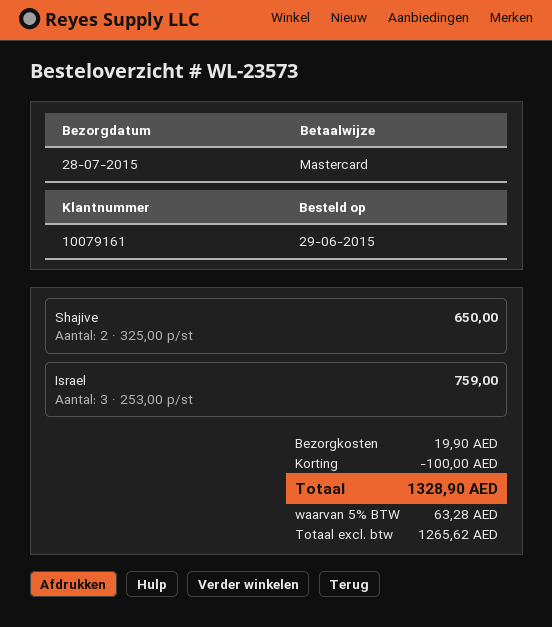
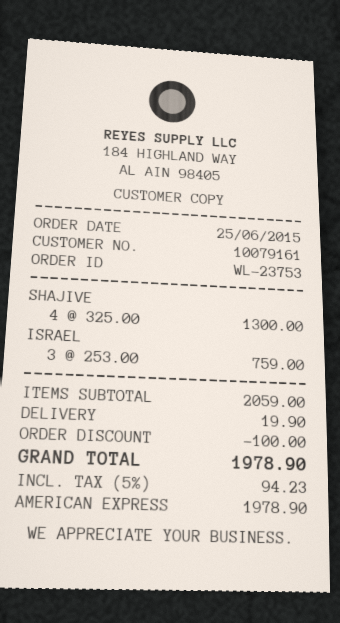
order number: WL-23573 -> WL-23753
order date: 2015-06-29 -> 2015-06-25
payment method: Mastercard -> American Express
Shajive: 2 x 325.00 = 650.00 -> 4 x 325.00 = 1300.00
tax: 5% = 63.28 -> 5% = 94.23
total: 1328.90 -> 1978.90

